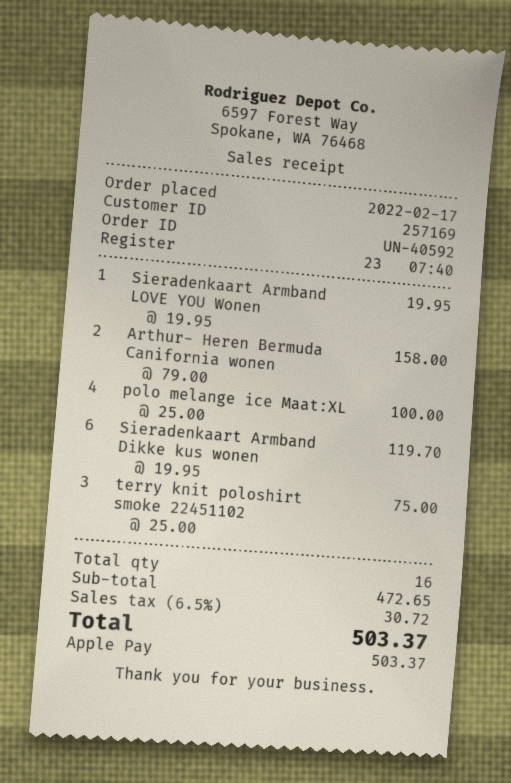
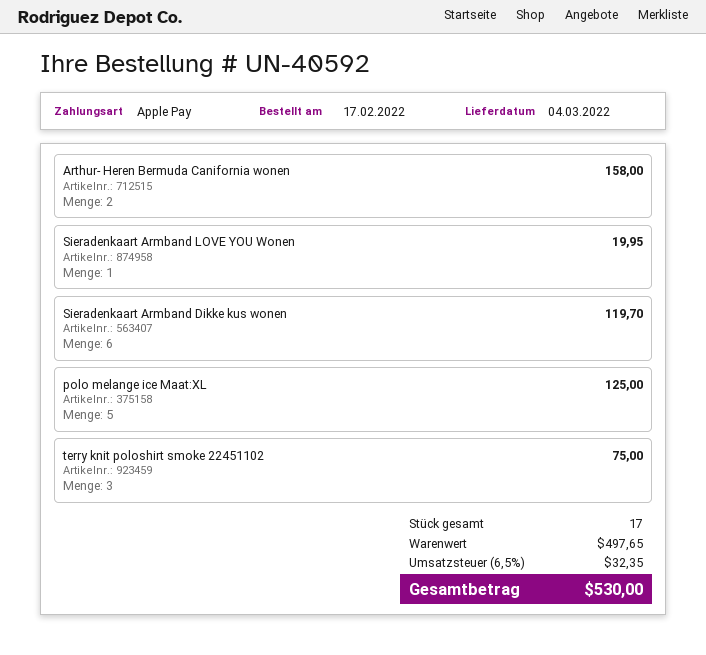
polo melange ice Maat:XL: 4 for 100.00 -> 5 for 125.00
total quantity: 16 -> 17
subtotal: 472.65 -> 497.65
tax: 6.5% = 30.72 -> 6.5% = 32.35
total: 503.37 -> 530.00

